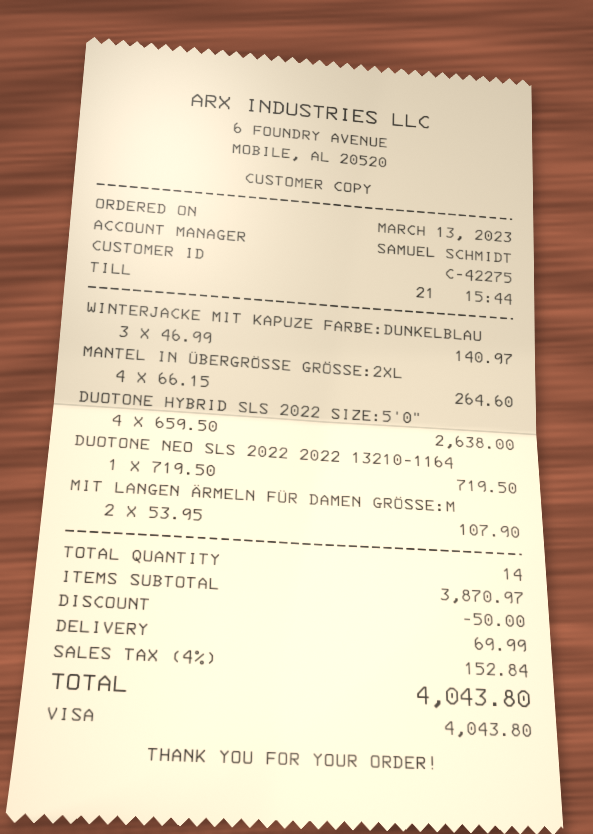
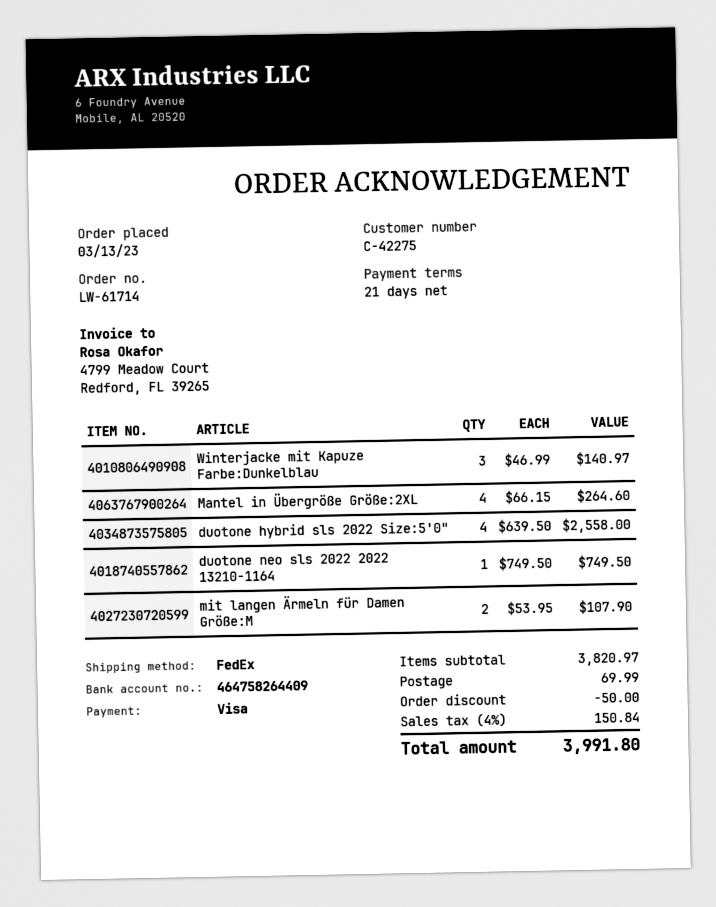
DUOTONE HYBRID SLS 2022 SIZE:5'0": 4 x 659.50 = 2638.00 -> 4 x 639.50 = 2558.00
DUOTONE NEO SLS 2022 2022 13210-1164: 1 x 719.50 = 719.50 -> 1 x 749.50 = 749.50
subtotal: 3870.97 -> 3820.97
tax: 4% = 152.84 -> 4% = 150.84
total: 4043.80 -> 3991.80

